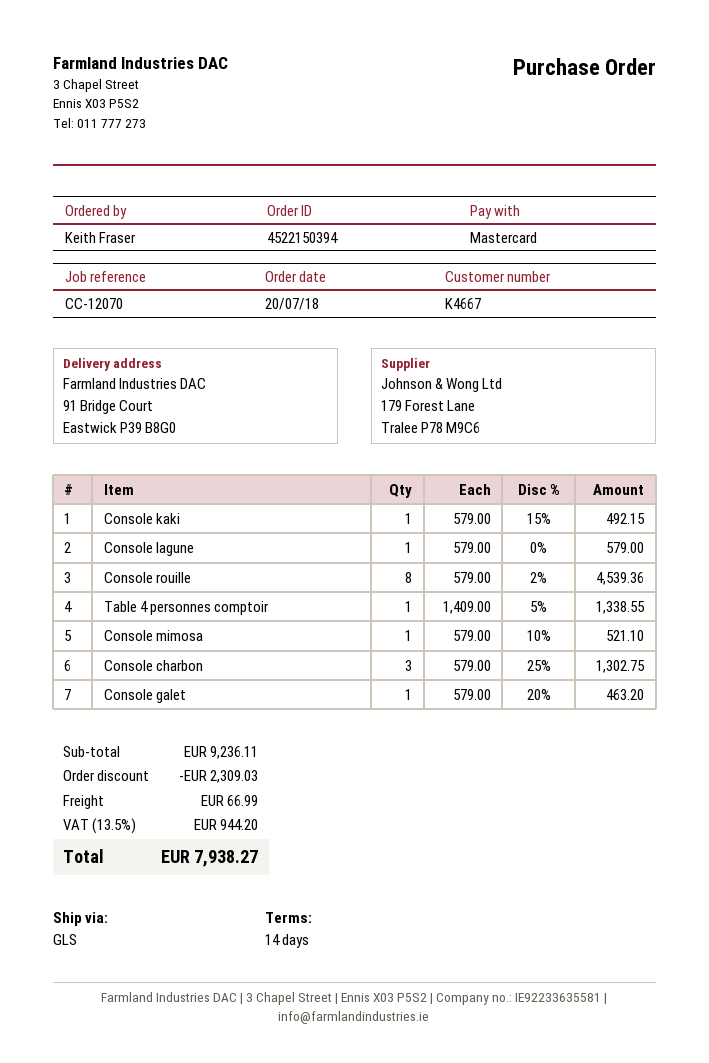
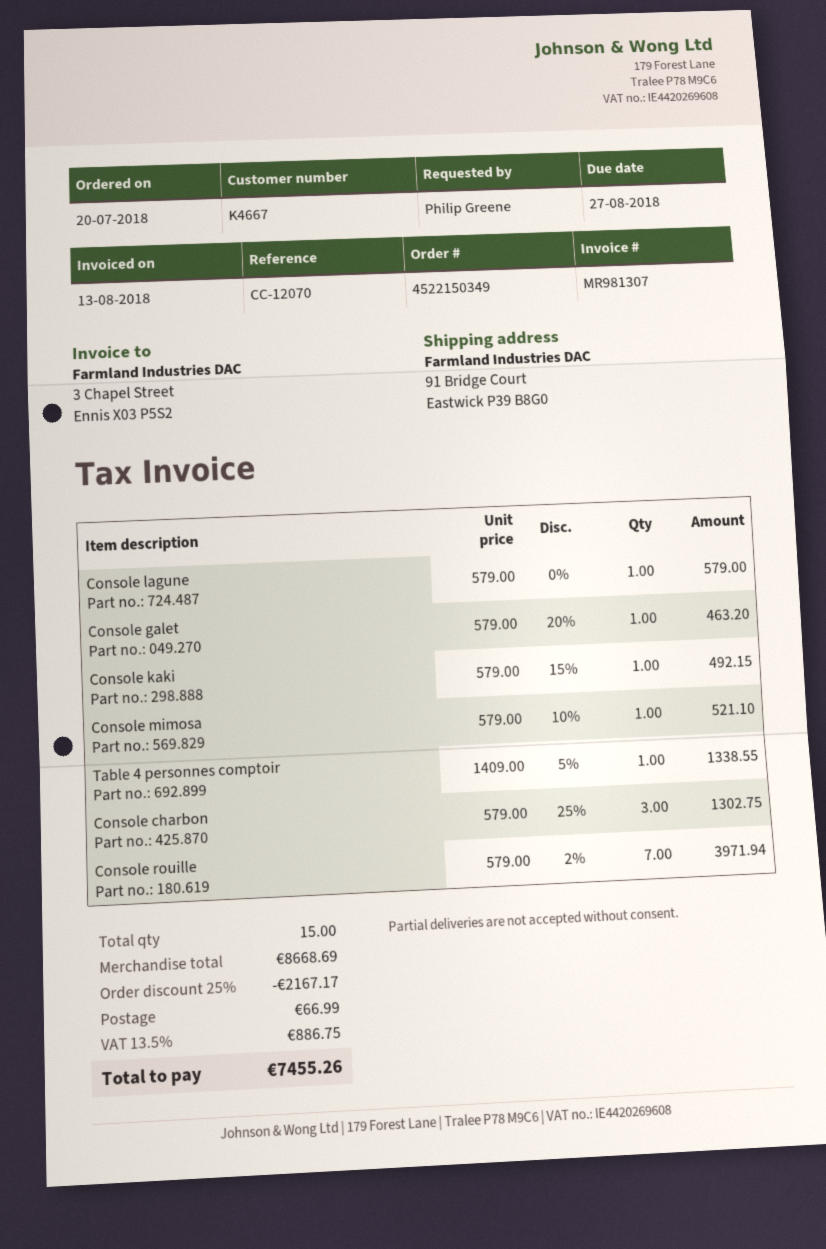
order number: 4522150394 -> 4522150349
ordered by: Keith Fraser -> Philip Greene
Console rouille: 8 x 579.00 - 2% = 4539.36 -> 7 x 579.00 - 2% = 3971.94
subtotal: 9236.11 -> 8668.69
discount: 2309.03 -> 2167.17
tax: 13.5% = 944.20 -> 13.5% = 886.75
total: 7938.27 -> 7455.26

